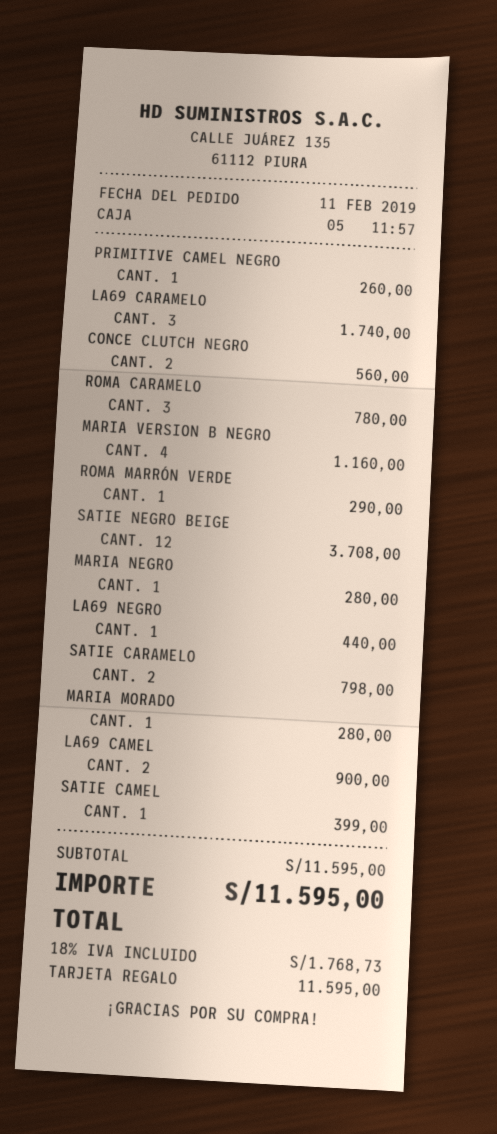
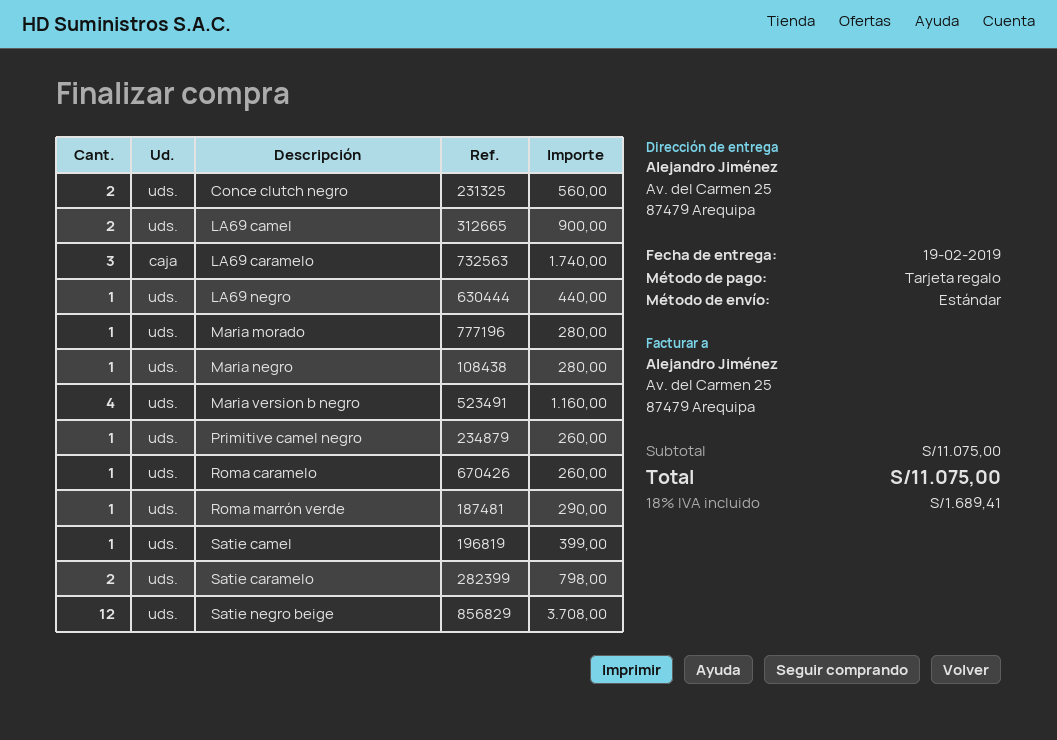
ROMA CARAMELO: 3 for 780.00 -> 1 for 260.00
subtotal: 11595.00 -> 11075.00
tax: 18% = 1768.73 -> 18% = 1689.41
total: 11595.00 -> 11075.00

